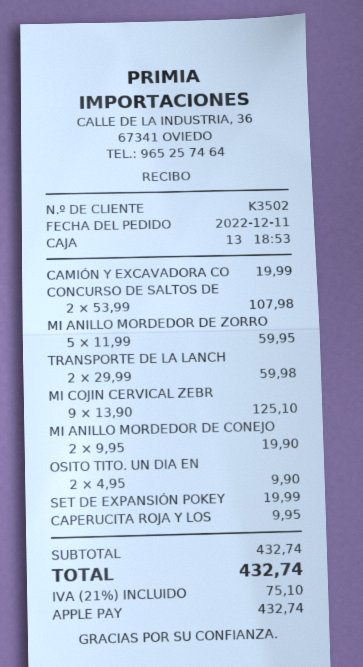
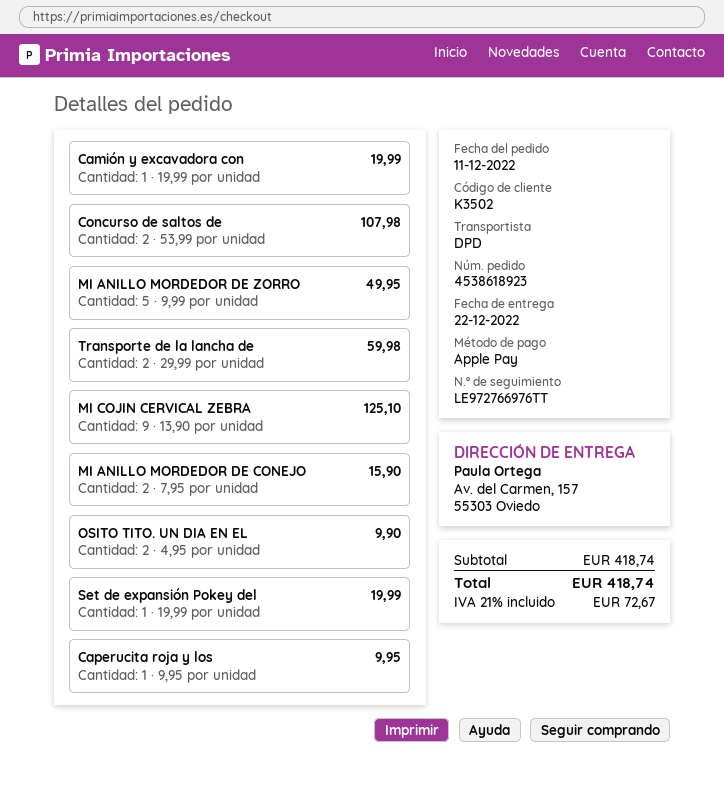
MI ANILLO MORDEDOR DE ZORRO: 5 x 11.99 = 59.95 -> 5 x 9.99 = 49.95
MI ANILLO MORDEDOR DE CONEJO: 2 x 9.95 = 19.90 -> 2 x 7.95 = 15.90
subtotal: 432.74 -> 418.74
tax: 21% = 75.10 -> 21% = 72.67
total: 432.74 -> 418.74

